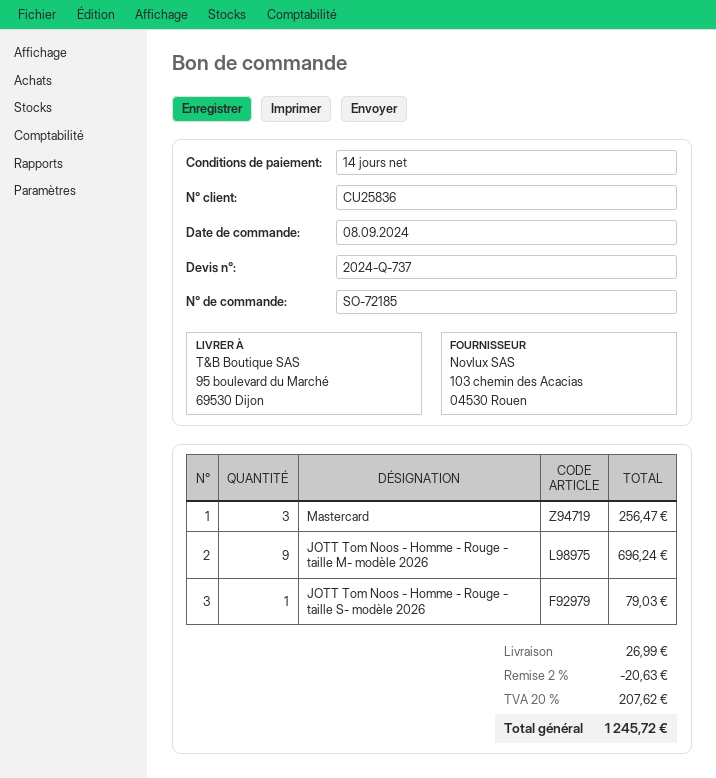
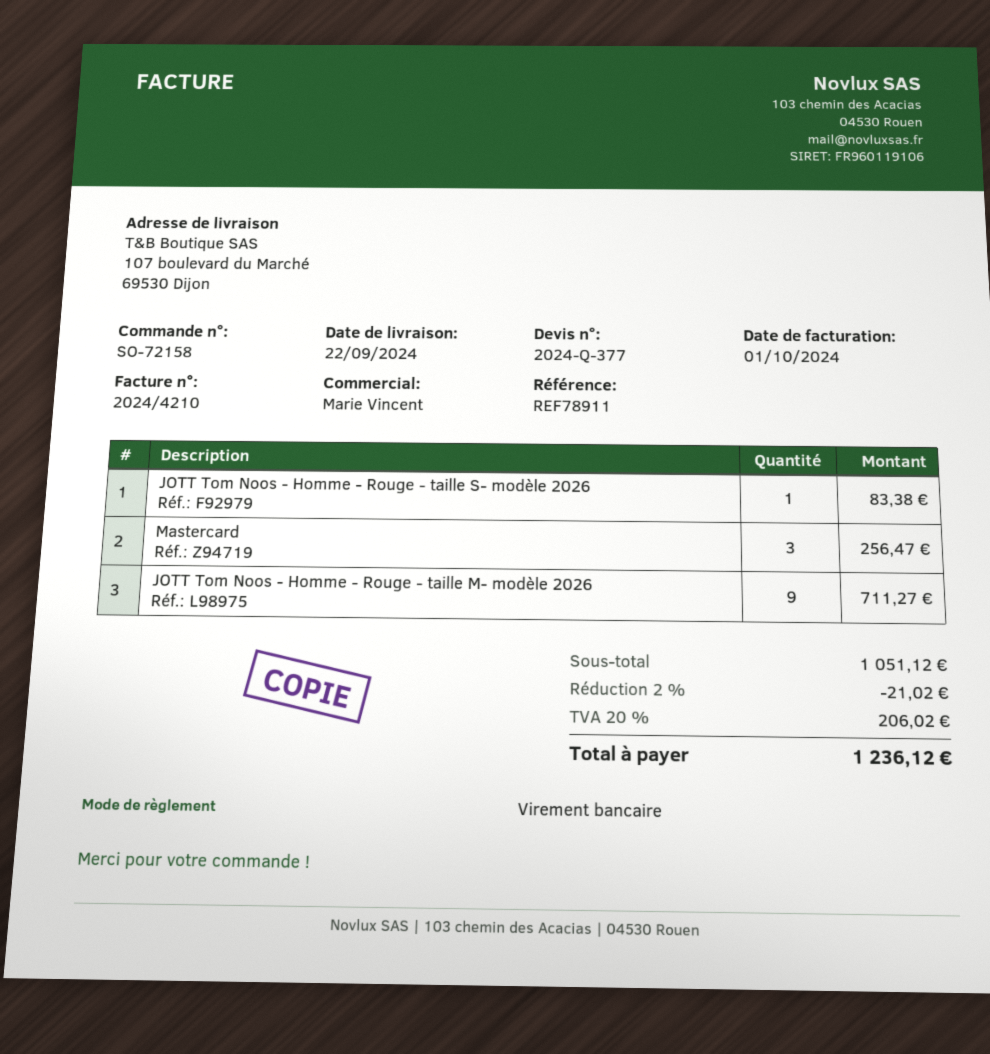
quote number: 2024-Q-737 -> 2024-Q-377
order number: SO-72185 -> SO-72158
ship to: 95 boulevard du Marché, 69530 Dijon -> 107 boulevard du Marché, 69530 Dijon
JOTT Tom Noos - Homme - Rouge - taille M- modèle 2026: 9 for 696.24 -> 9 for 711.27
JOTT Tom Noos - Homme - Rouge - taille S- modèle 2026: 1 for 79.03 -> 1 for 83.38
discount: 2% = 20.63 -> 2% = 21.02
shipping: 26.99 -> none
tax: 20% = 207.62 -> 20% = 206.02
total: 1245.72 -> 1236.12

